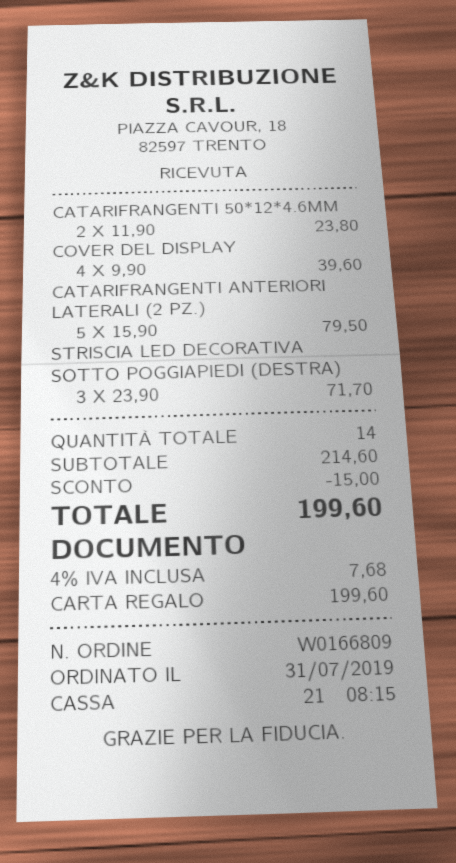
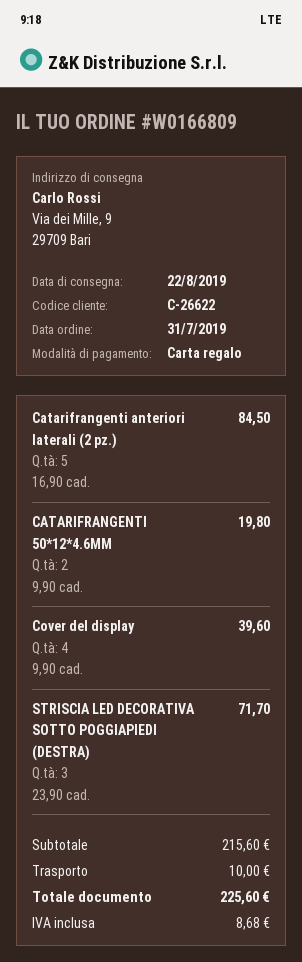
CATARIFRANGENTI 50*12*4.6MM: 2 x 11.90 = 23.80 -> 2 x 9.90 = 19.80
CATARIFRANGENTI ANTERIORI LATERALI (2 PZ.): 5 x 15.90 = 79.50 -> 5 x 16.90 = 84.50
subtotal: 214.60 -> 215.60
discount: 15.00 -> none
shipping: none -> 10.00
tax: 7.68 -> 8.68
total: 199.60 -> 225.60

